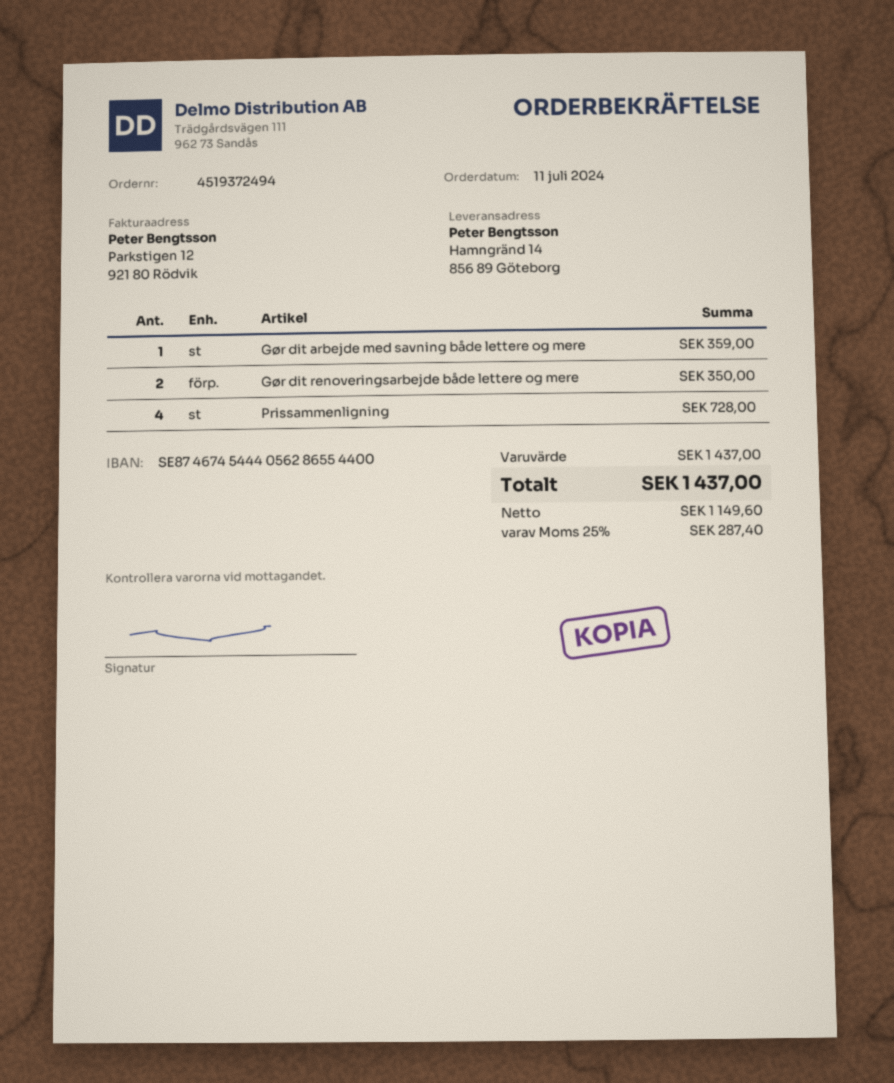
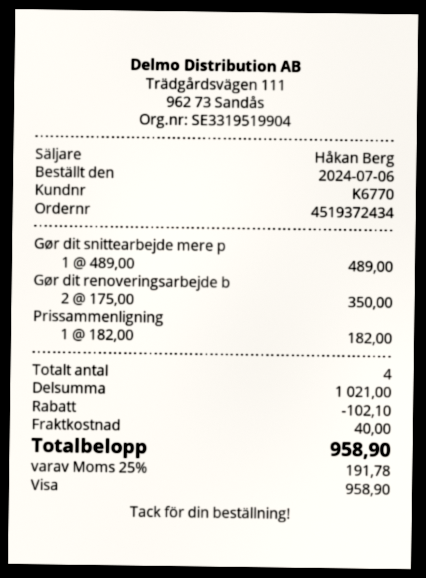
order number: 4519372494 -> 4519372434
order date: 2024-07-11 -> 2024-07-06
Gør dit arbejde med savning både lettere og mere: 1 for 359.00 -> none
Prissammenligning: 4 for 728.00 -> 1 for 182.00
Gør dit snittearbejde mere p: none -> 1 for 489.00
subtotal: 1437.00 -> 1021.00
discount: none -> 102.10
shipping: none -> 40.00
tax: 25% = 287.40 -> 25% = 191.78
total: 1437.00 -> 958.90

